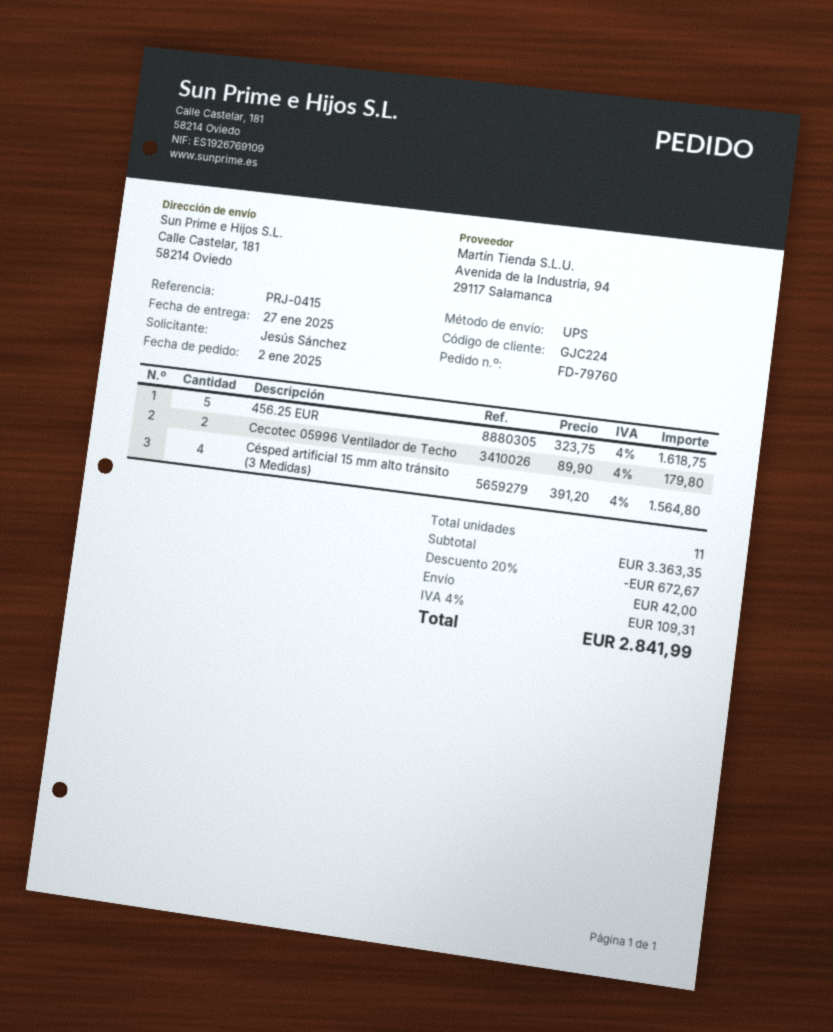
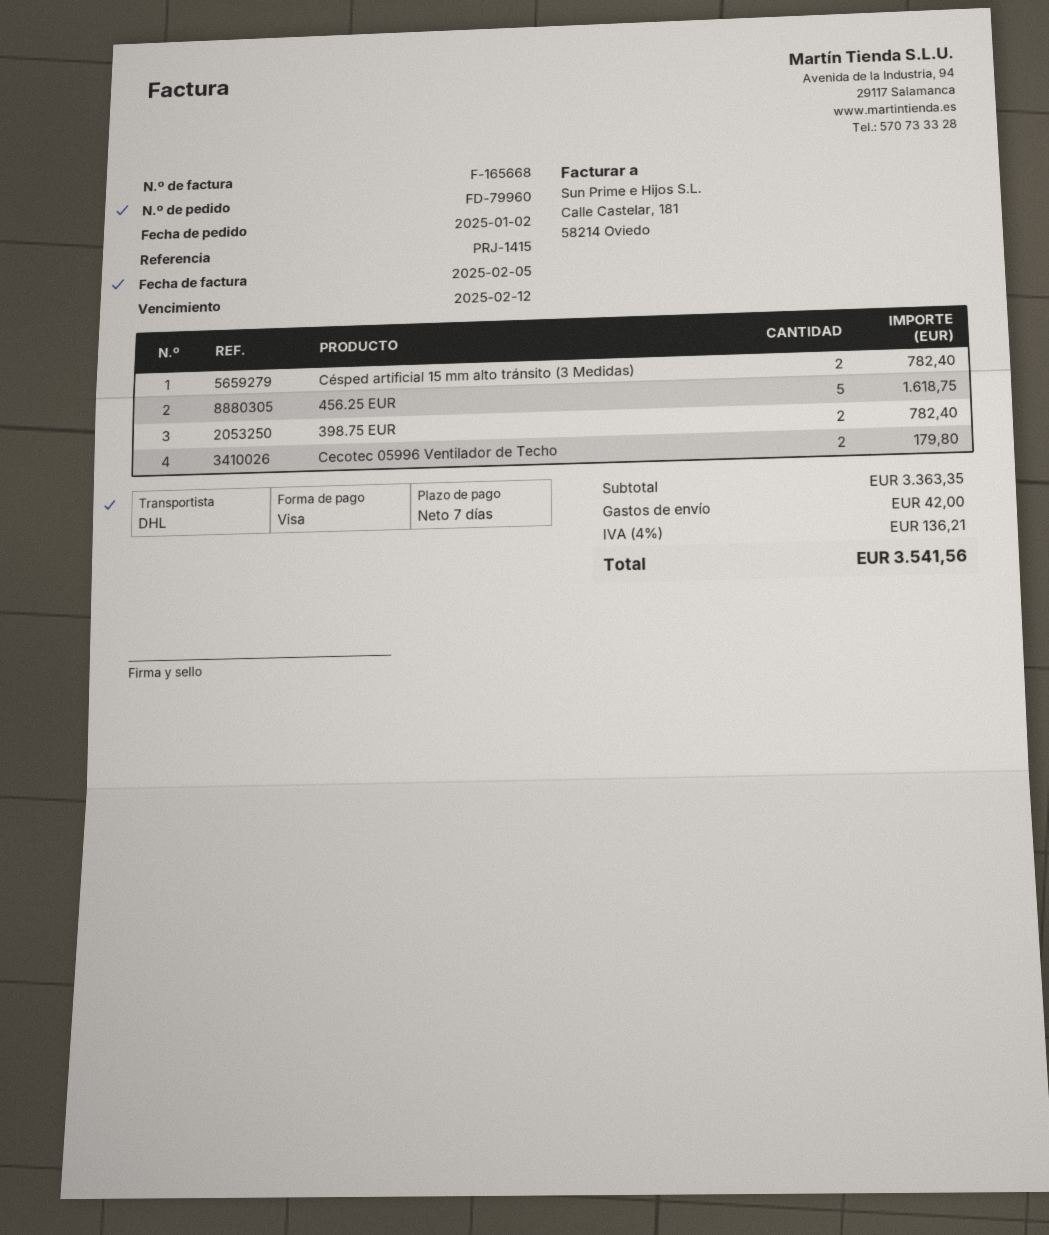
order number: FD-79760 -> FD-79960
reference: PRJ-0415 -> PRJ-1415
shipping method: UPS -> DHL
Césped artificial 15 mm alto tránsito (3 Medidas): 4 for 1564.80 -> 2 for 782.40
398.75 EUR: none -> 2 for 782.40
discount: 20% = 672.67 -> none
tax: 4% = 109.31 -> 4% = 136.21
total: 2841.99 -> 3541.56

